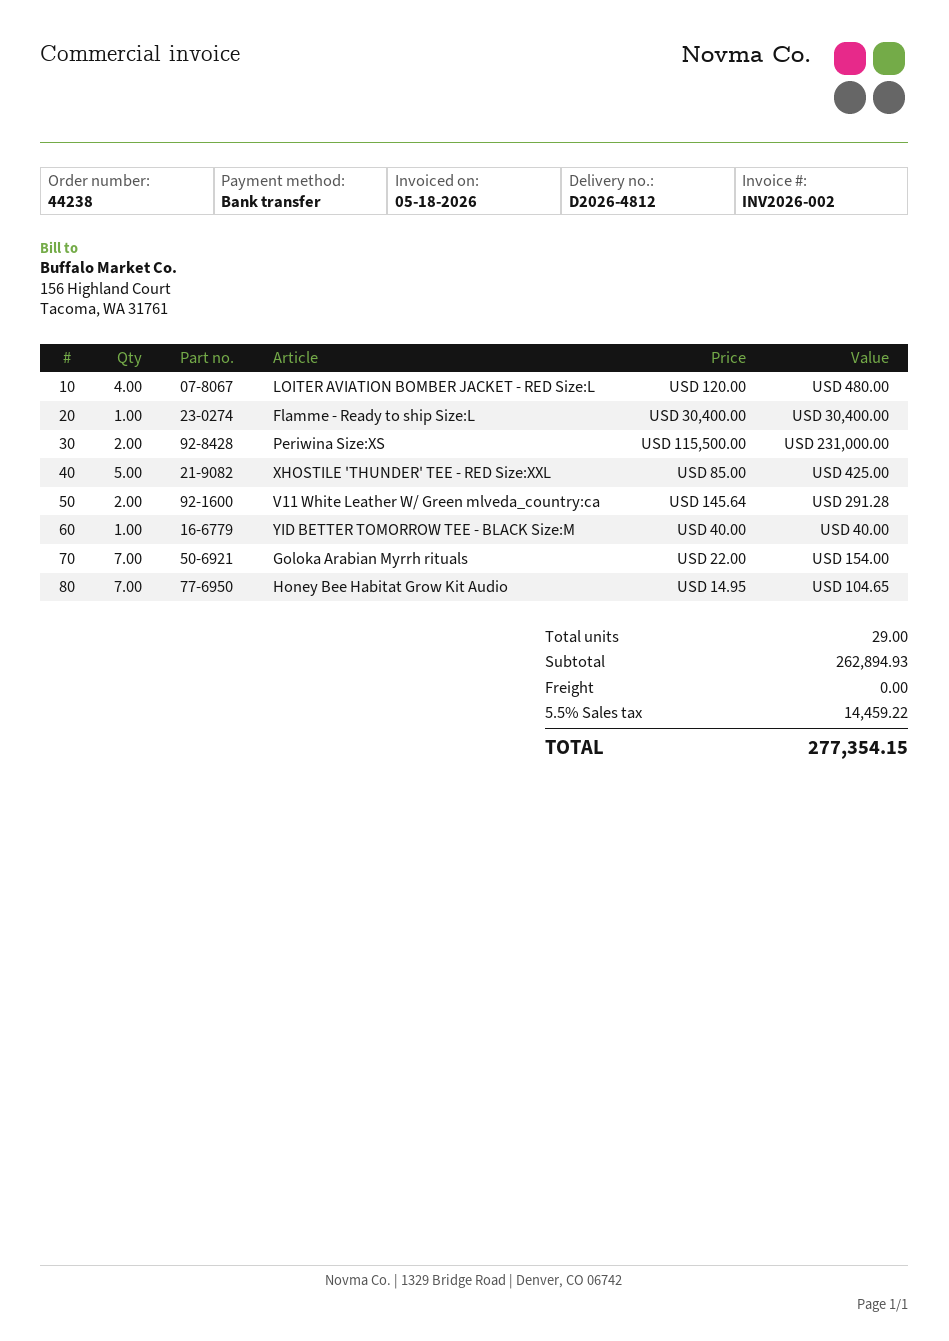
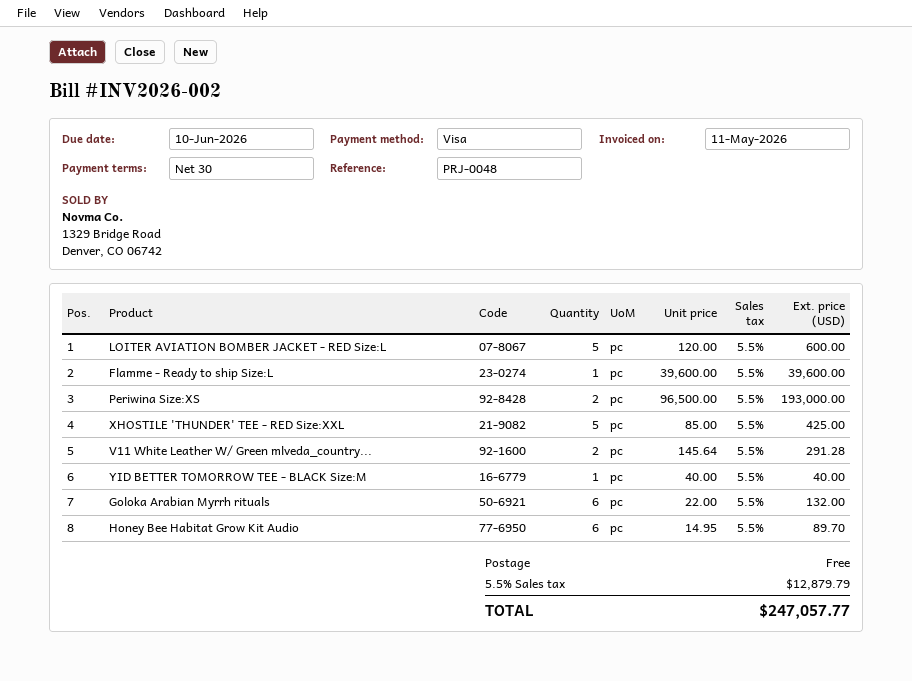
invoice date: 2026-05-18 -> 2026-05-11
payment method: bank transfer -> Visa
LOITER AVIATION BOMBER JACKET - RED Size:L: 4 x 120.00 = 480.00 -> 5 x 120.00 = 600.00
Flamme - Ready to ship Size:L: 1 x 30400.00 = 30400.00 -> 1 x 39600.00 = 39600.00
Periwina Size:XS: 2 x 115500.00 = 231000.00 -> 2 x 96500.00 = 193000.00
Goloka Arabian Myrrh rituals: 7 x 22.00 = 154.00 -> 6 x 22.00 = 132.00
Honey Bee Habitat Grow Kit Audio: 7 x 14.95 = 104.65 -> 6 x 14.95 = 89.70
tax: 5.5% = 14459.22 -> 5.5% = 12879.79
total: 277354.15 -> 247057.77

